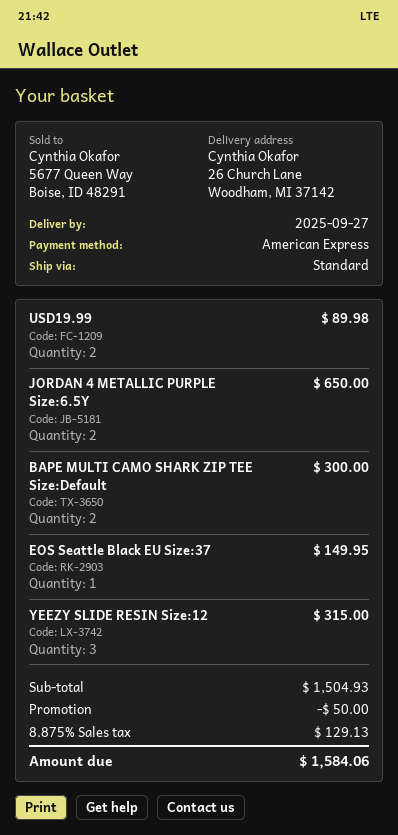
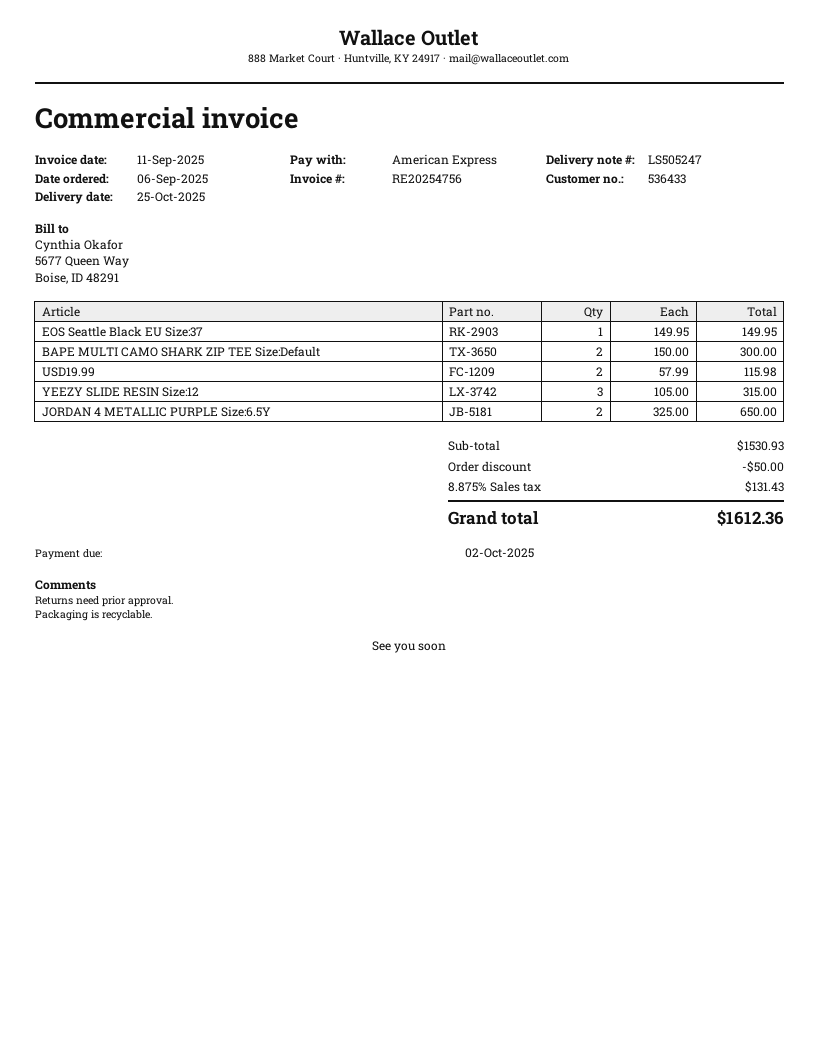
delivery date: 2025-09-27 -> 2025-10-25
USD19.99: 2 for 89.98 -> 2 for 115.98
subtotal: 1504.93 -> 1530.93
tax: 8.875% = 129.13 -> 8.875% = 131.43
total: 1584.06 -> 1612.36

